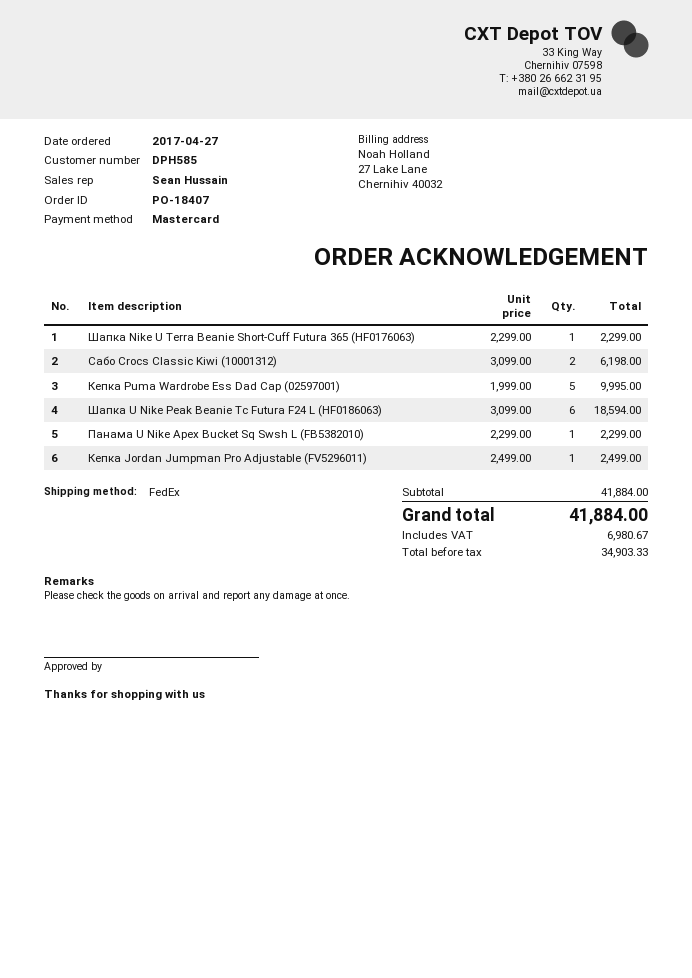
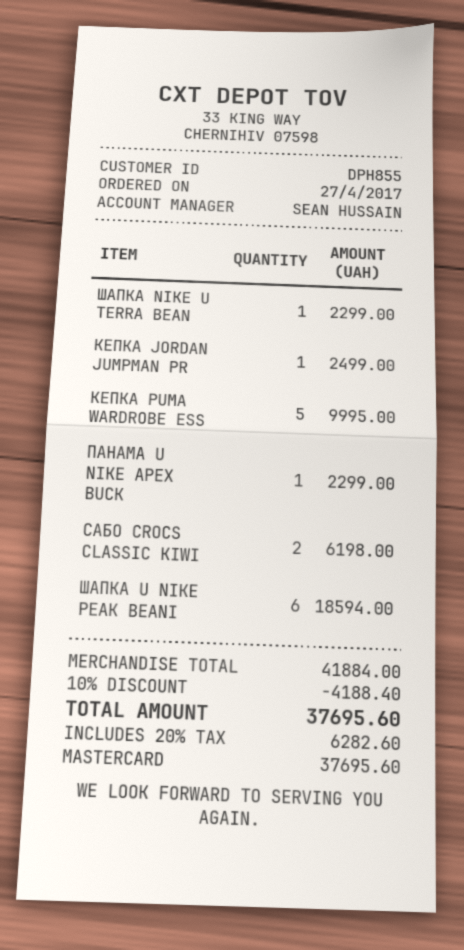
customer number: DPH585 -> DPH855
discount: none -> 10% = 4188.40
tax: 6980.67 -> 6282.60
total: 41884.00 -> 37695.60

